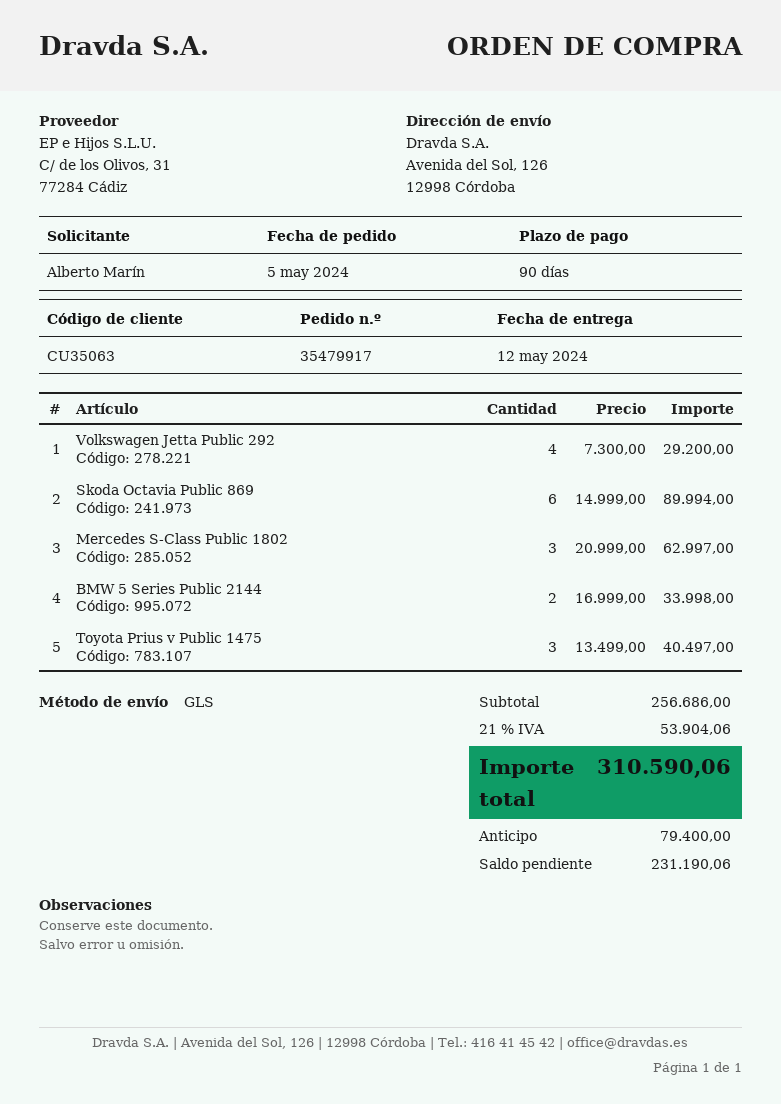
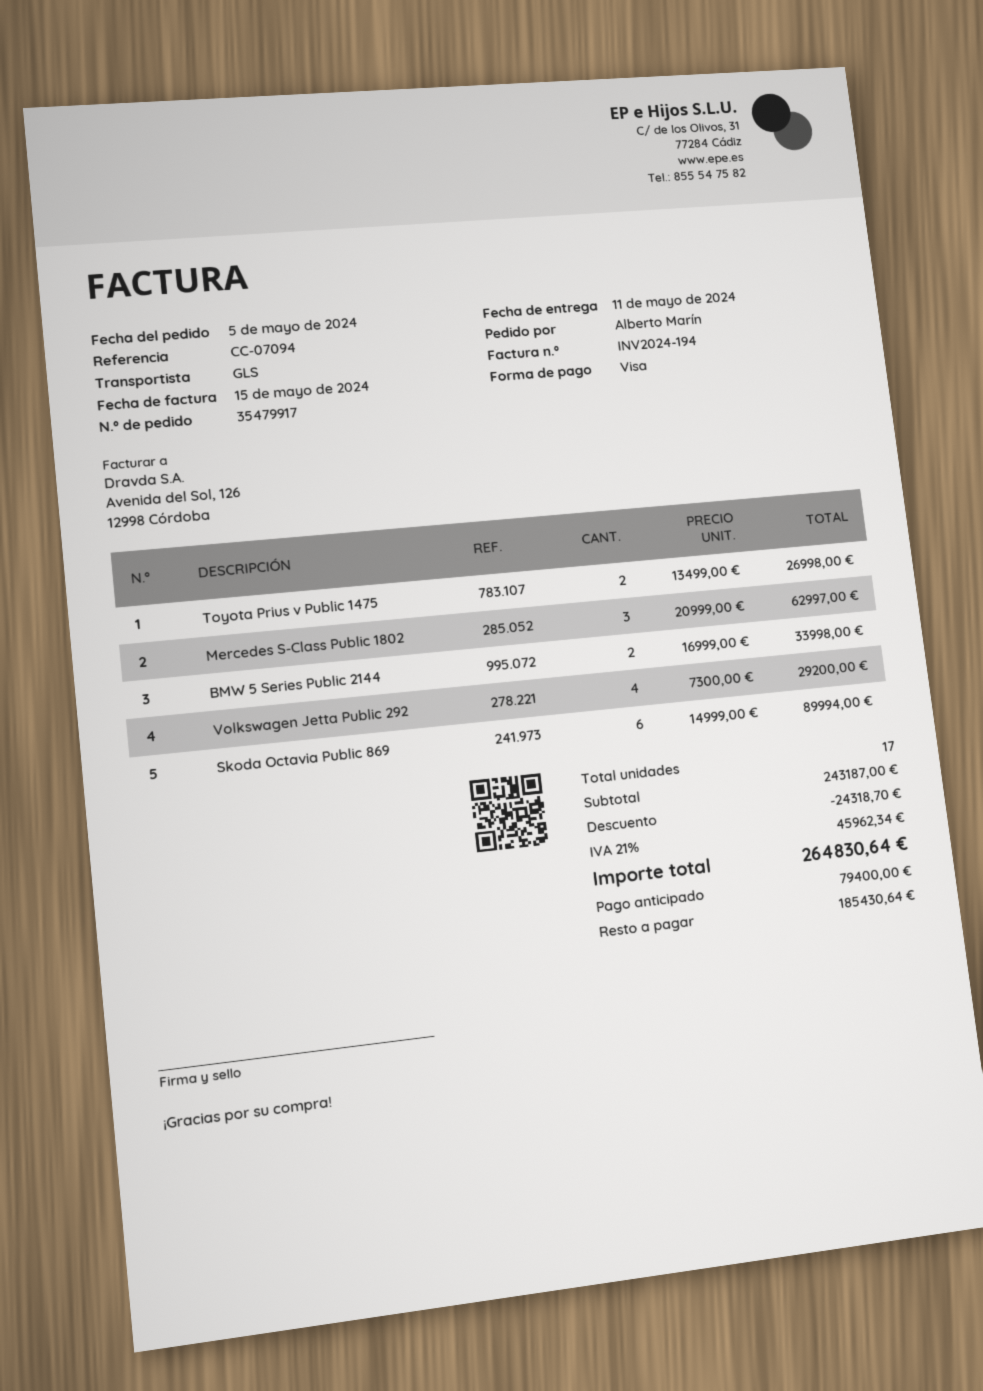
delivery date: 2024-05-12 -> 2024-05-11
Toyota Prius v Public 1475: 3 x 13499.00 = 40497.00 -> 2 x 13499.00 = 26998.00
subtotal: 256686.00 -> 243187.00
discount: none -> 24318.70
tax: 21% = 53904.06 -> 21% = 45962.34
total: 310590.06 -> 264830.64
balance: 231190.06 -> 185430.64

